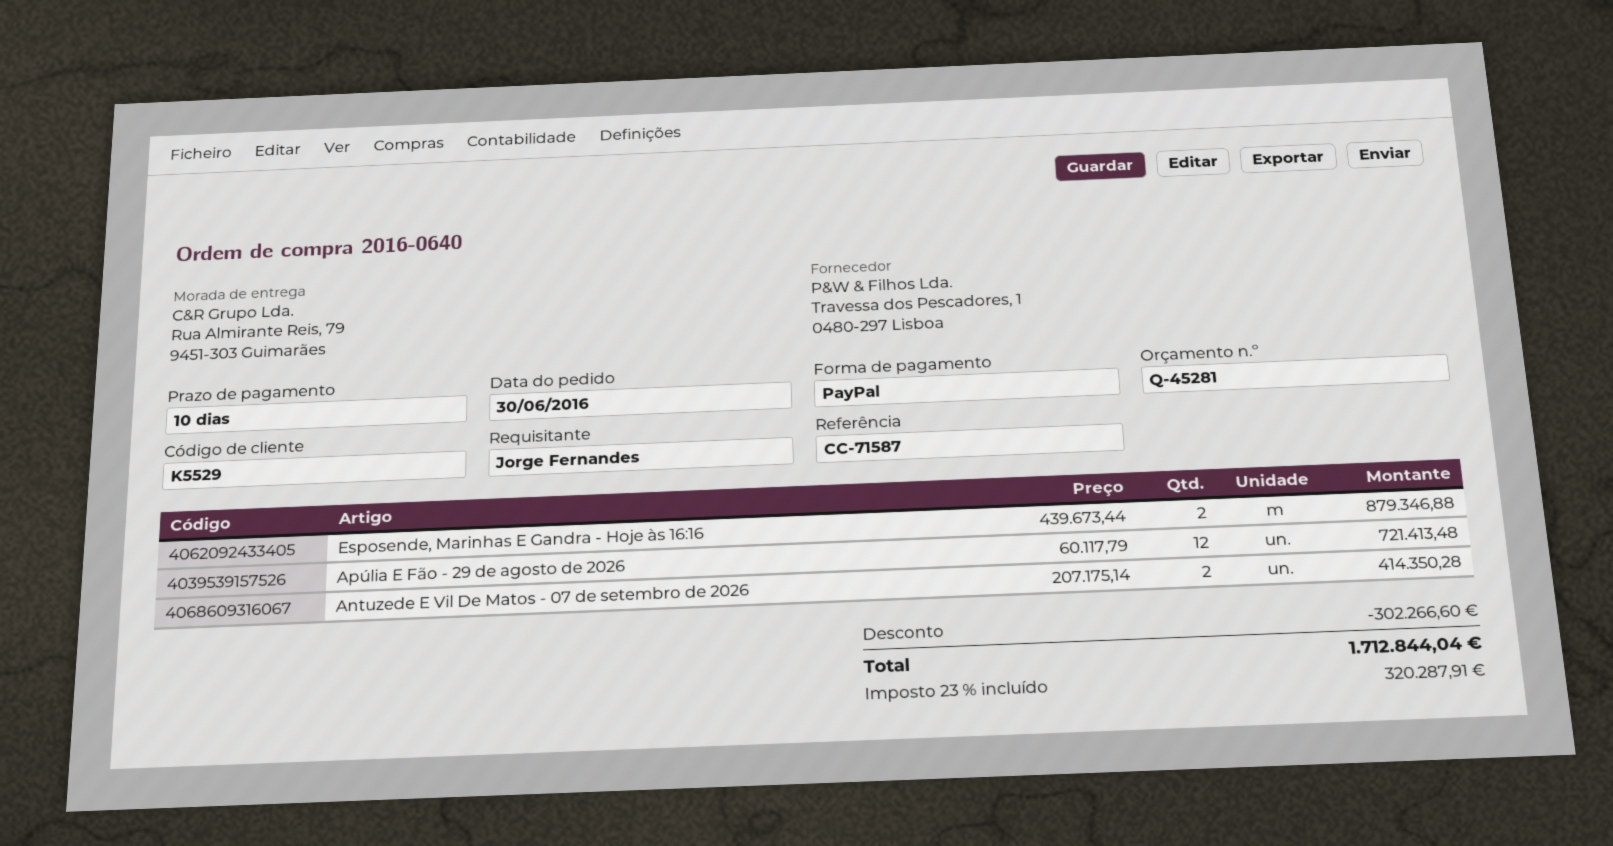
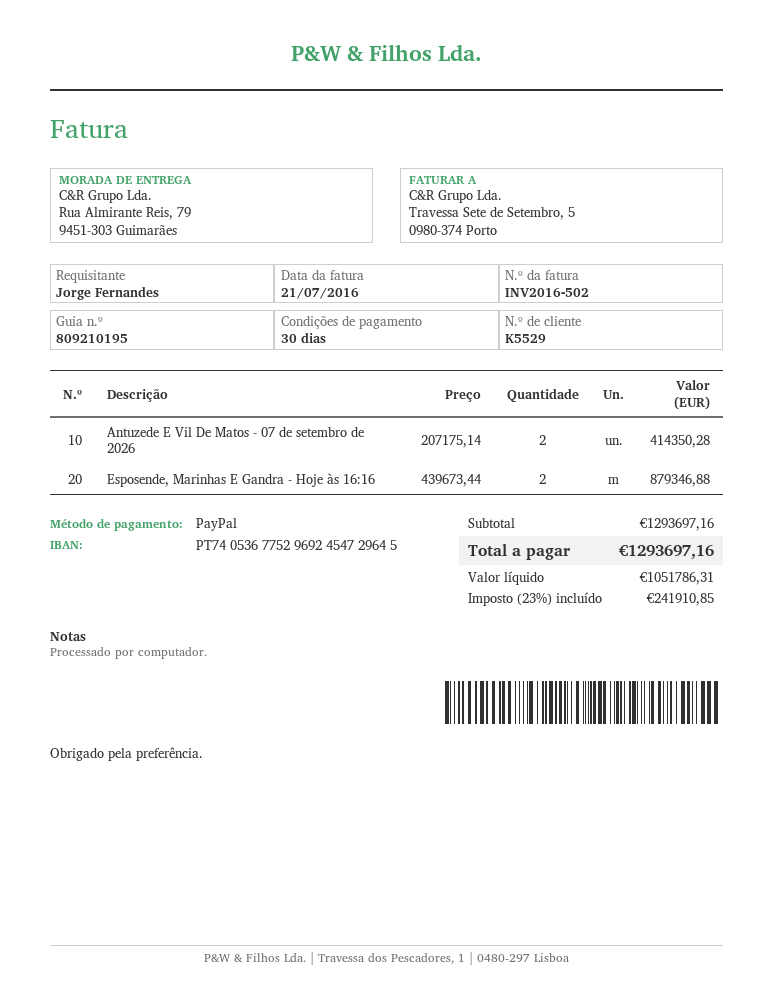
payment terms: 10 days -> 30 days
Apúlia E Fão - 29 de agosto de 2026: 12 x 60117.79 = 721413.48 -> none
discount: 302266.60 -> none
tax: 23% = 320287.91 -> 23% = 241910.85
total: 1712844.04 -> 1293697.16

